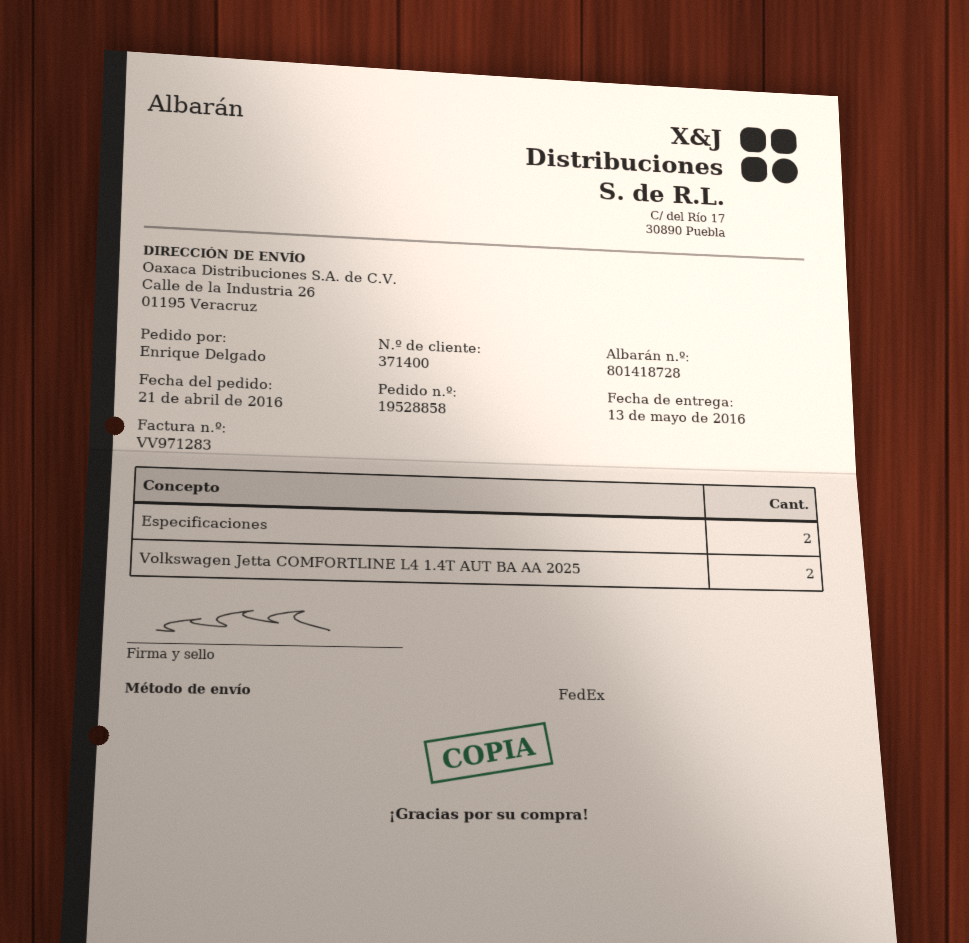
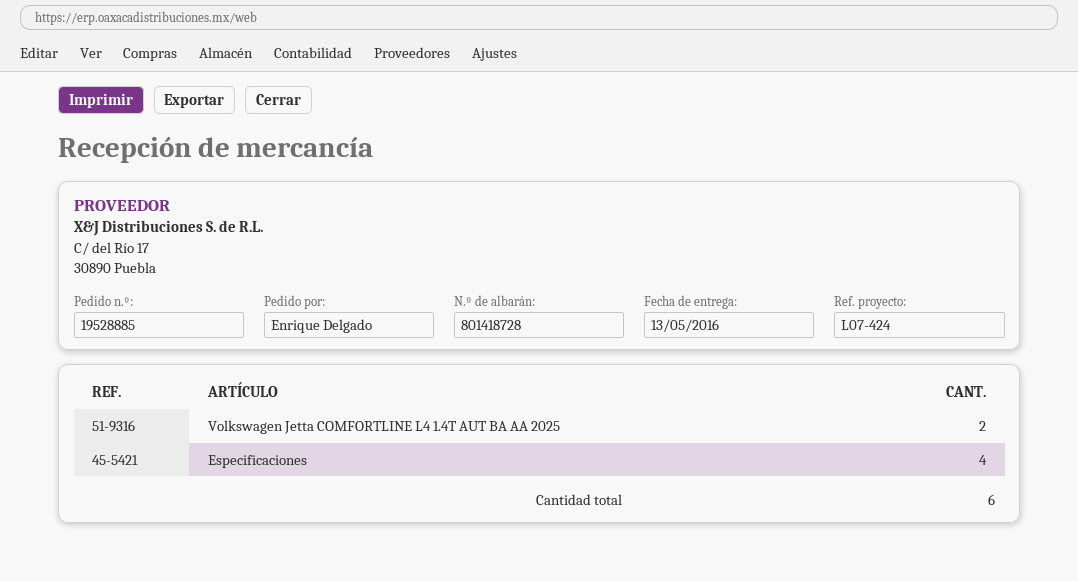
order number: 19528858 -> 19528885
Especificaciones: 2 -> 4

